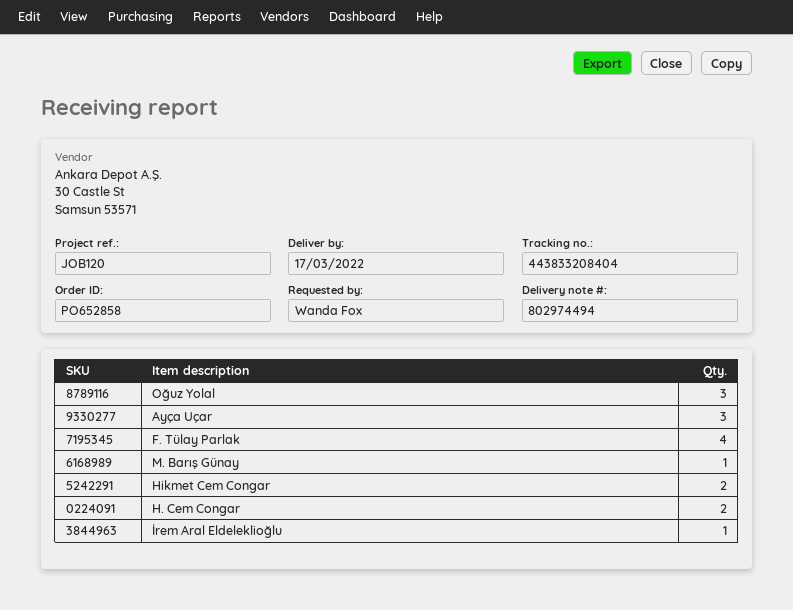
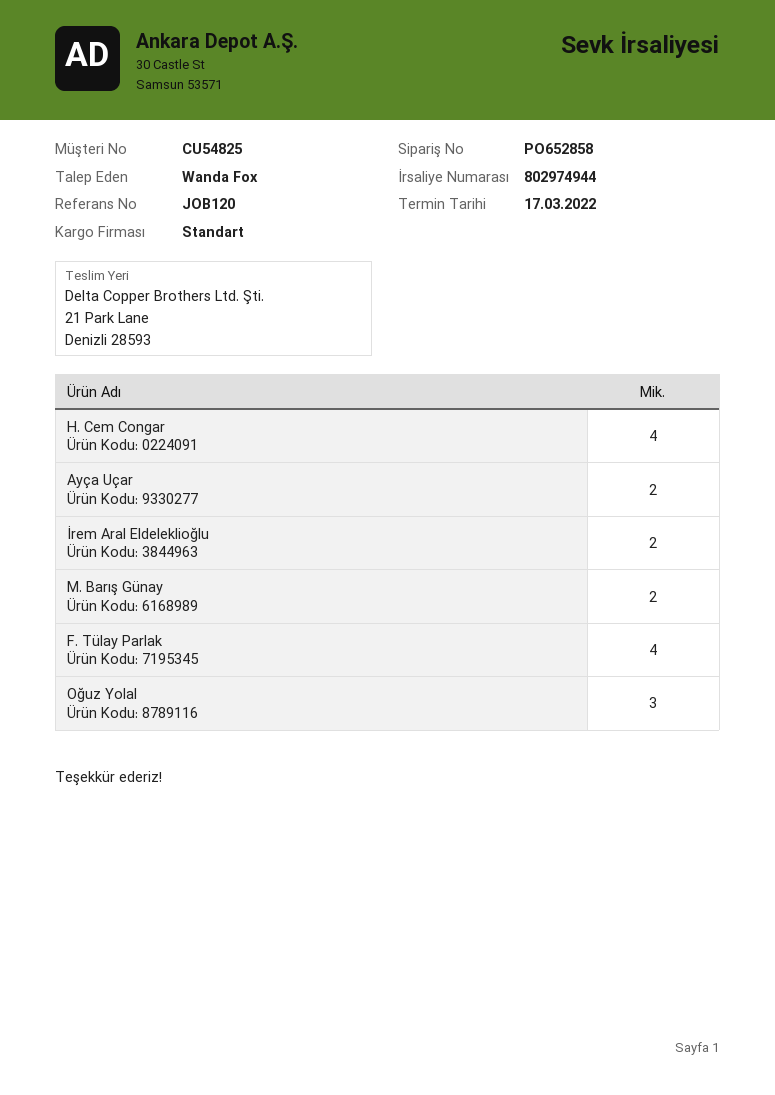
delivery note number: 802974494 -> 802974944
Ayça Uçar: 3 -> 2
M. Barış Günay: 1 -> 2
Hikmet Cem Congar: 2 -> none
H. Cem Congar: 2 -> 4
İrem Aral Eldeleklioğlu: 1 -> 2

